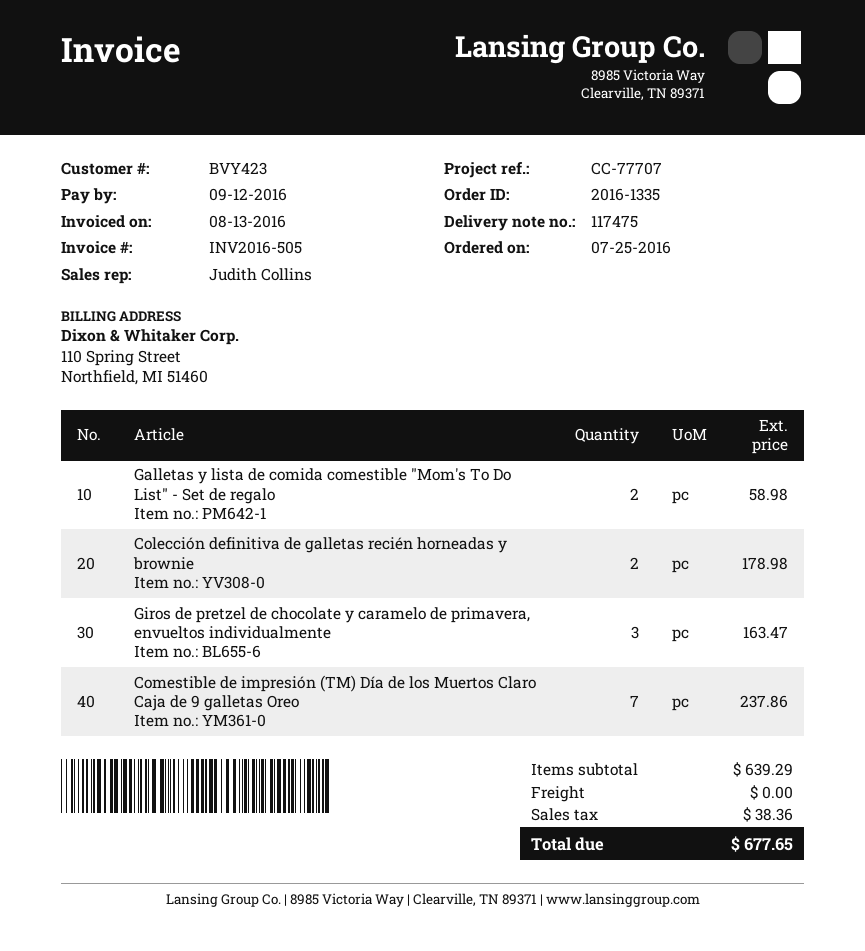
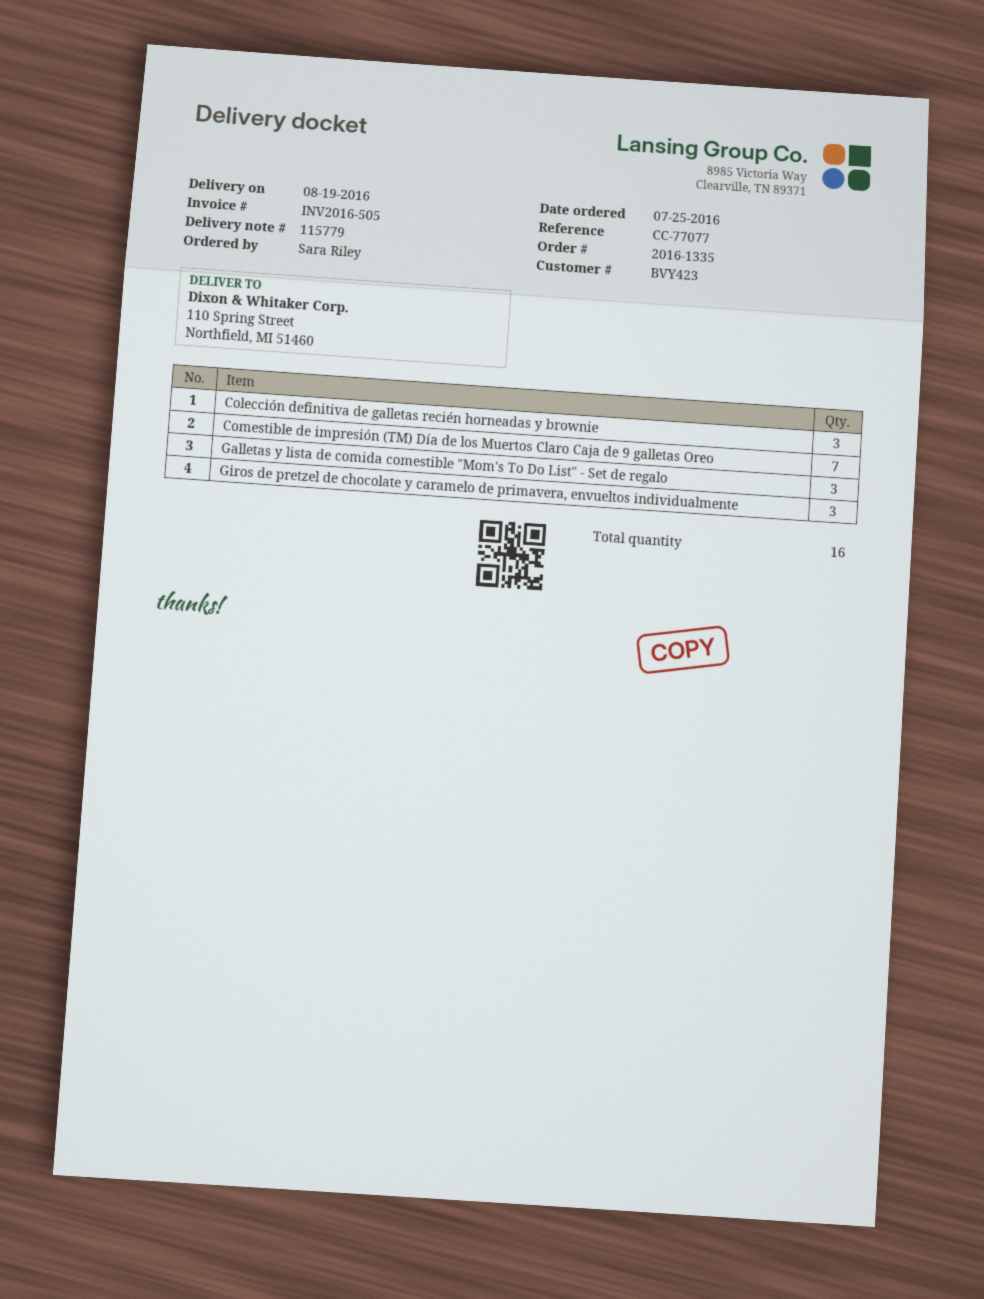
delivery note number: 117475 -> 115779
reference: CC-77707 -> CC-77077
Galletas y lista de comida comestible "Mom's To Do List" - Set de regalo: 2 -> 3
Colección definitiva de galletas recién horneadas y brownie: 2 -> 3

